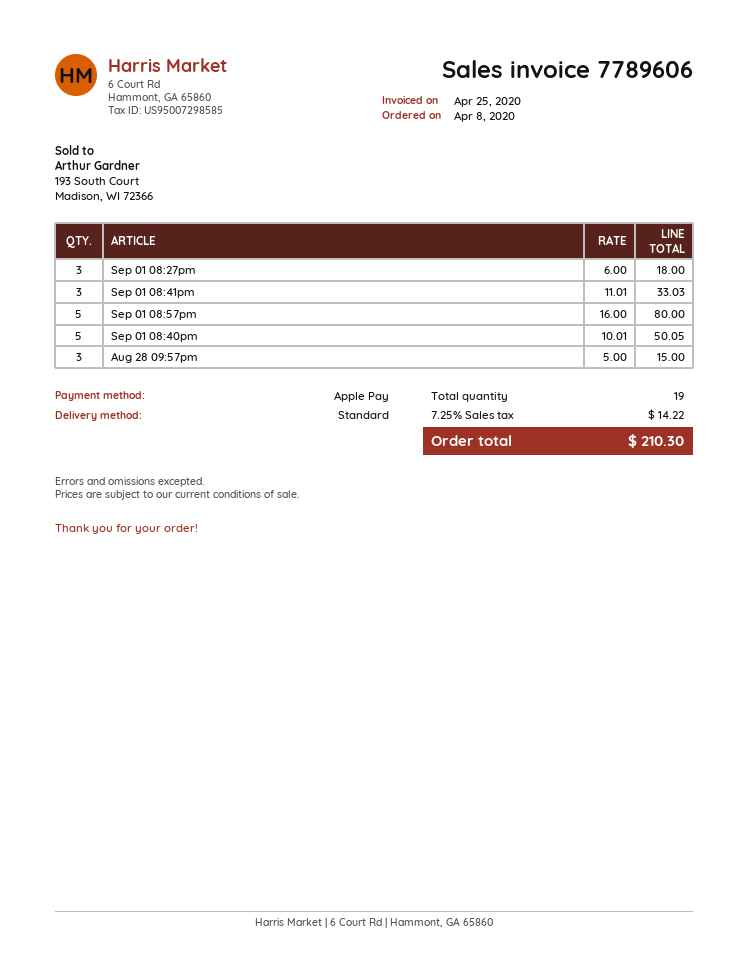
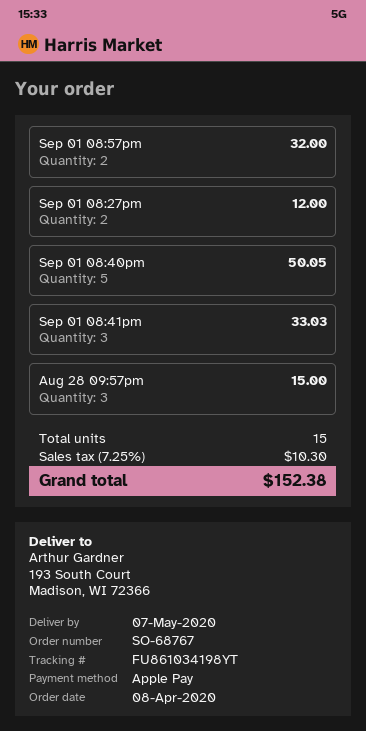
Sep 01 08:27pm: 3 for 18.00 -> 2 for 12.00
Sep 01 08:57pm: 5 for 80.00 -> 2 for 32.00
total quantity: 19 -> 15
tax: 7.25% = 14.22 -> 7.25% = 10.30
total: 210.30 -> 152.38

